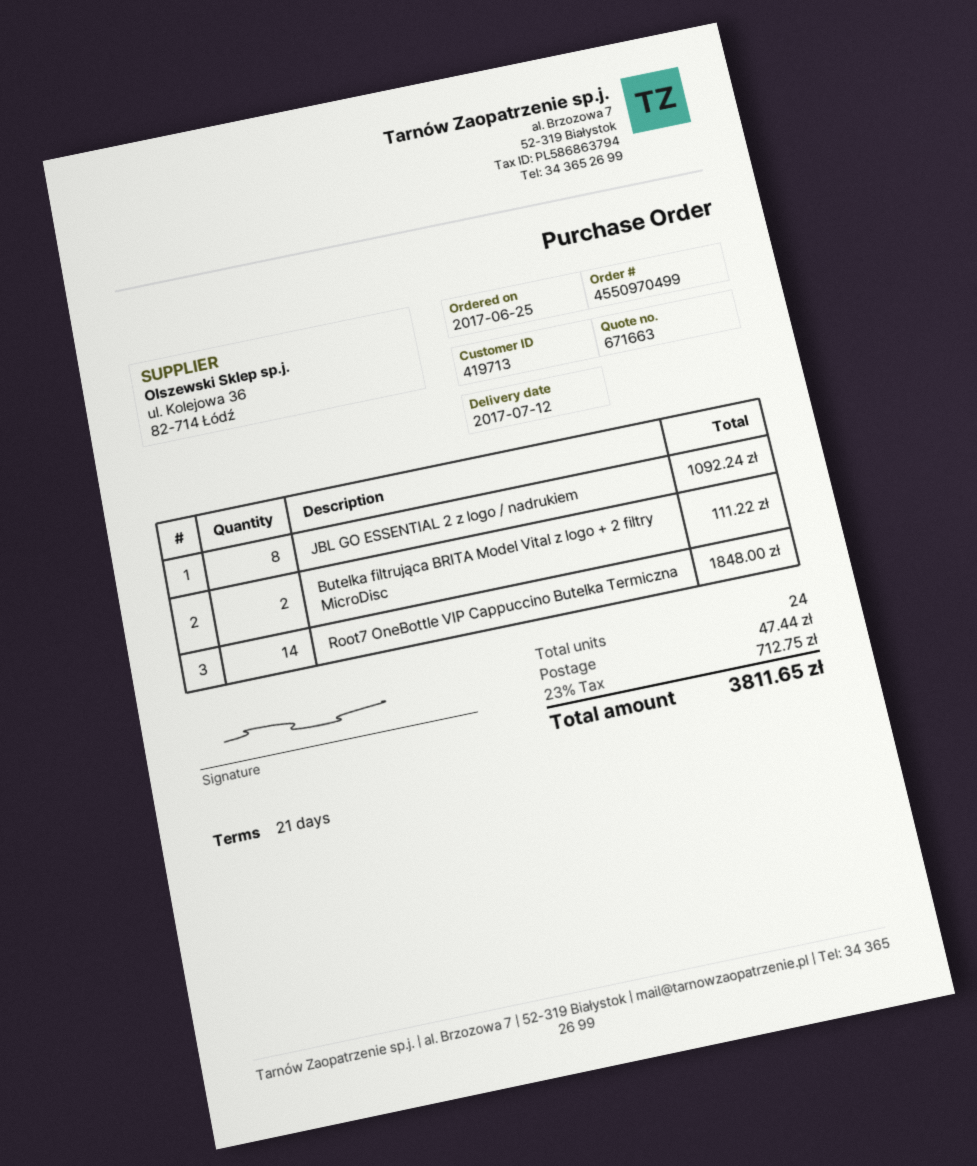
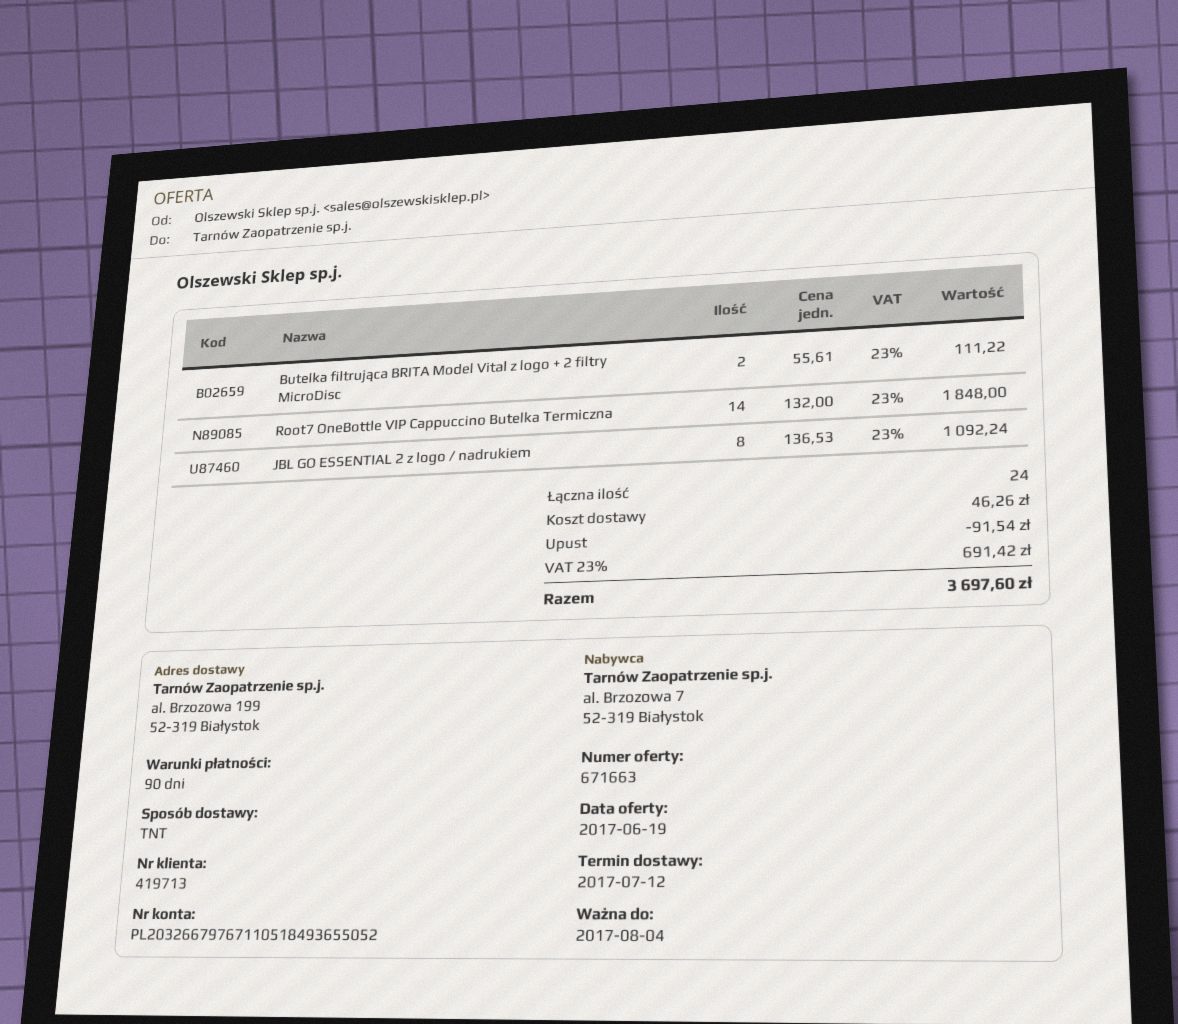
payment terms: 21 days -> 90 days
discount: none -> 91.54
shipping: 47.44 -> 46.26
tax: 23% = 712.75 -> 23% = 691.42
total: 3811.65 -> 3697.60

